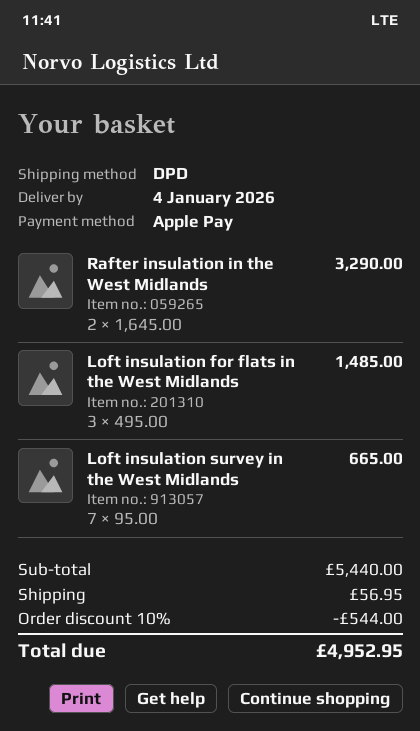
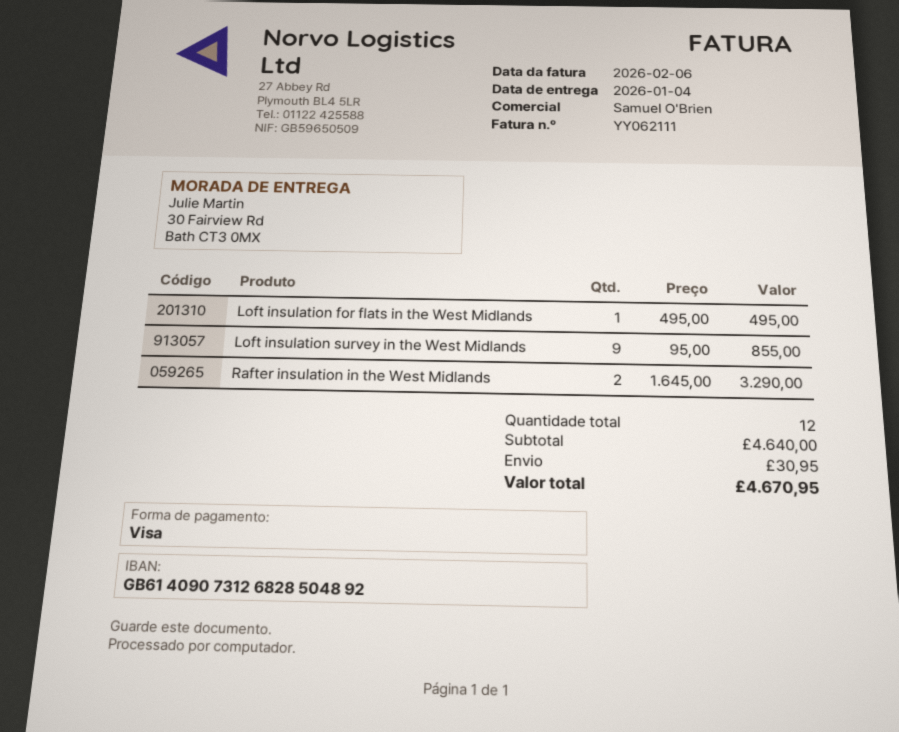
payment method: Apple Pay -> Visa
Loft insulation for flats in the West Midlands: 3 x 495.00 = 1485.00 -> 1 x 495.00 = 495.00
Loft insulation survey in the West Midlands: 7 x 95.00 = 665.00 -> 9 x 95.00 = 855.00
subtotal: 5440.00 -> 4640.00
discount: 10% = 544.00 -> none
shipping: 56.95 -> 30.95
total: 4952.95 -> 4670.95

